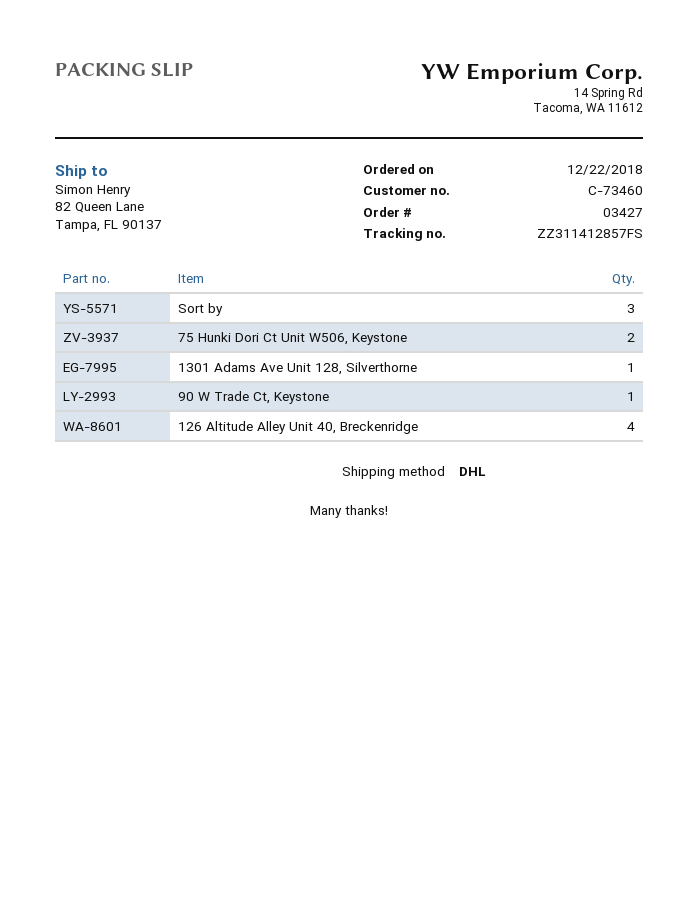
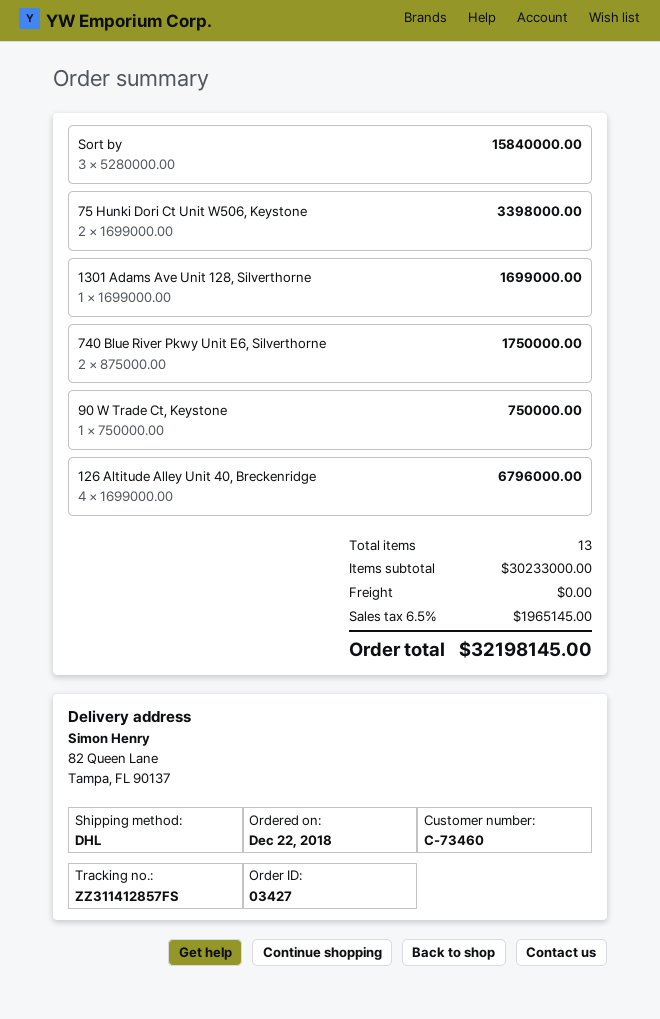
740 Blue River Pkwy Unit E6, Silverthorne: none -> 2

